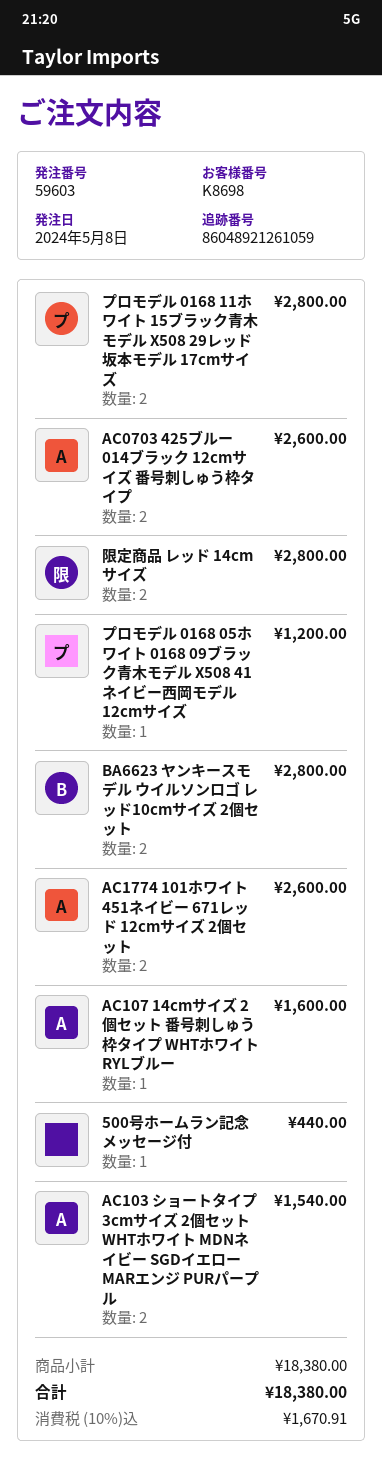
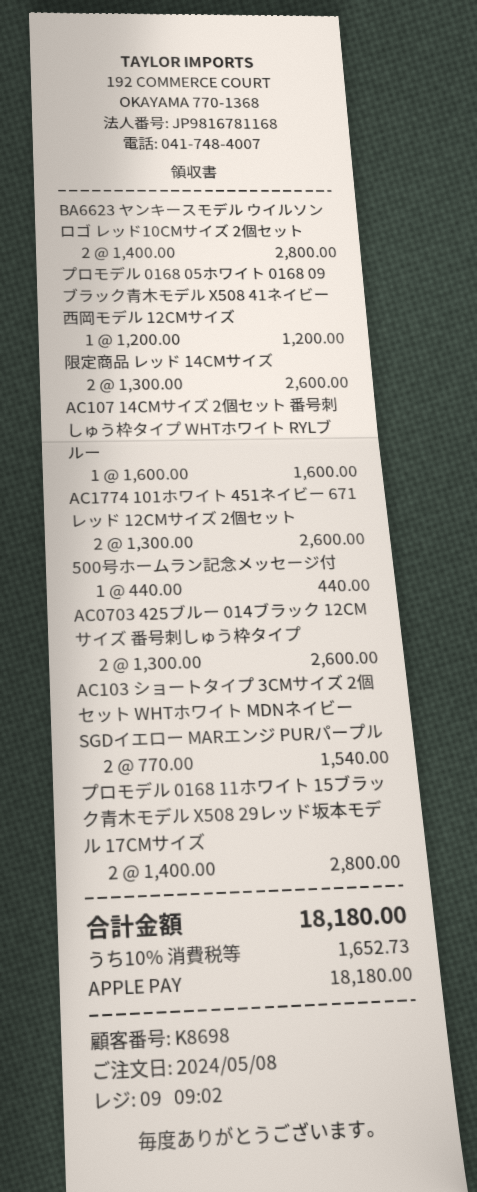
限定商品 レッド 14cmサイズ: 2 for 2800.00 -> 2 for 2600.00
tax: 10% = 1670.91 -> 10% = 1652.73
total: 18380.00 -> 18180.00

